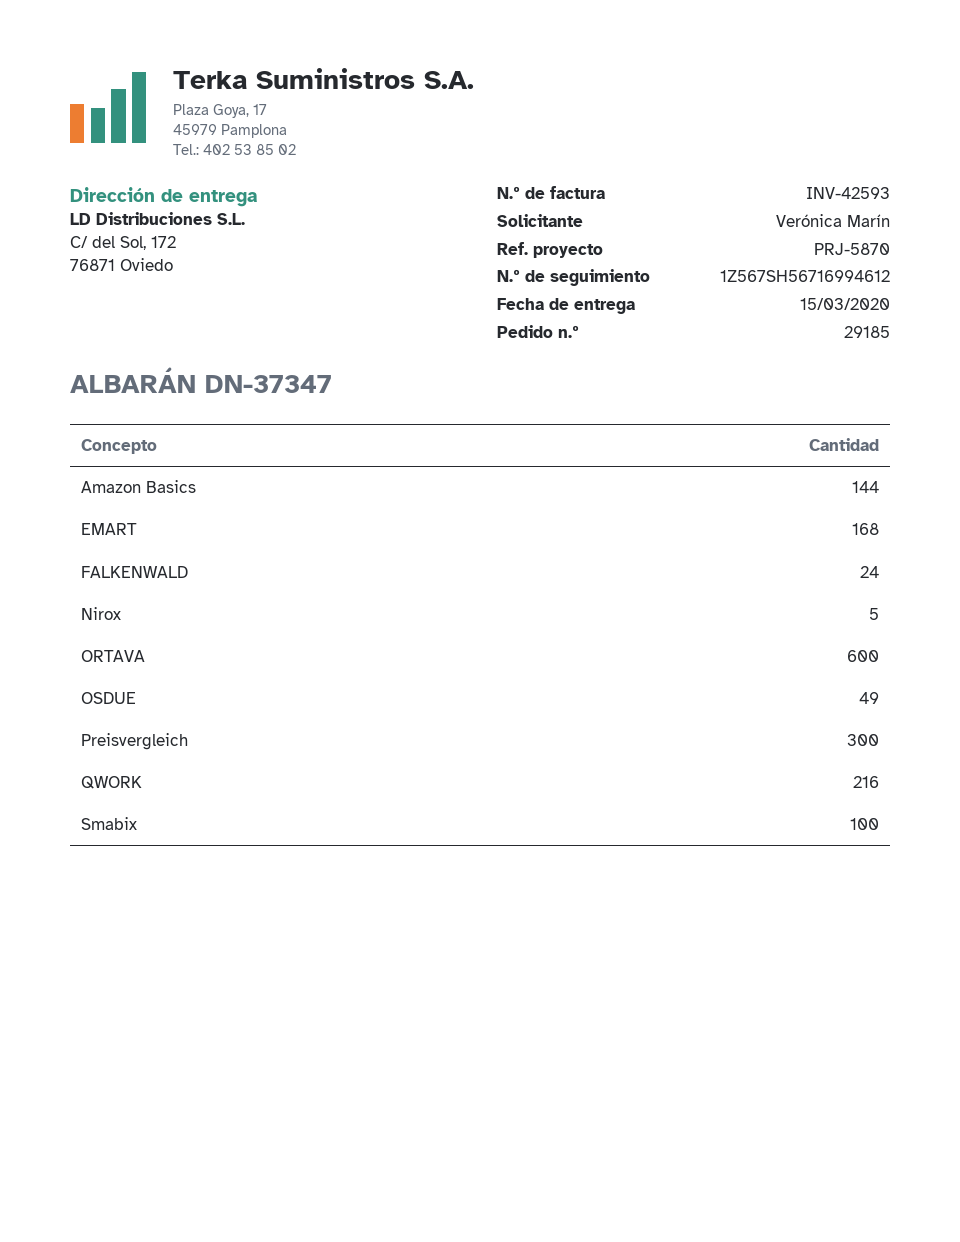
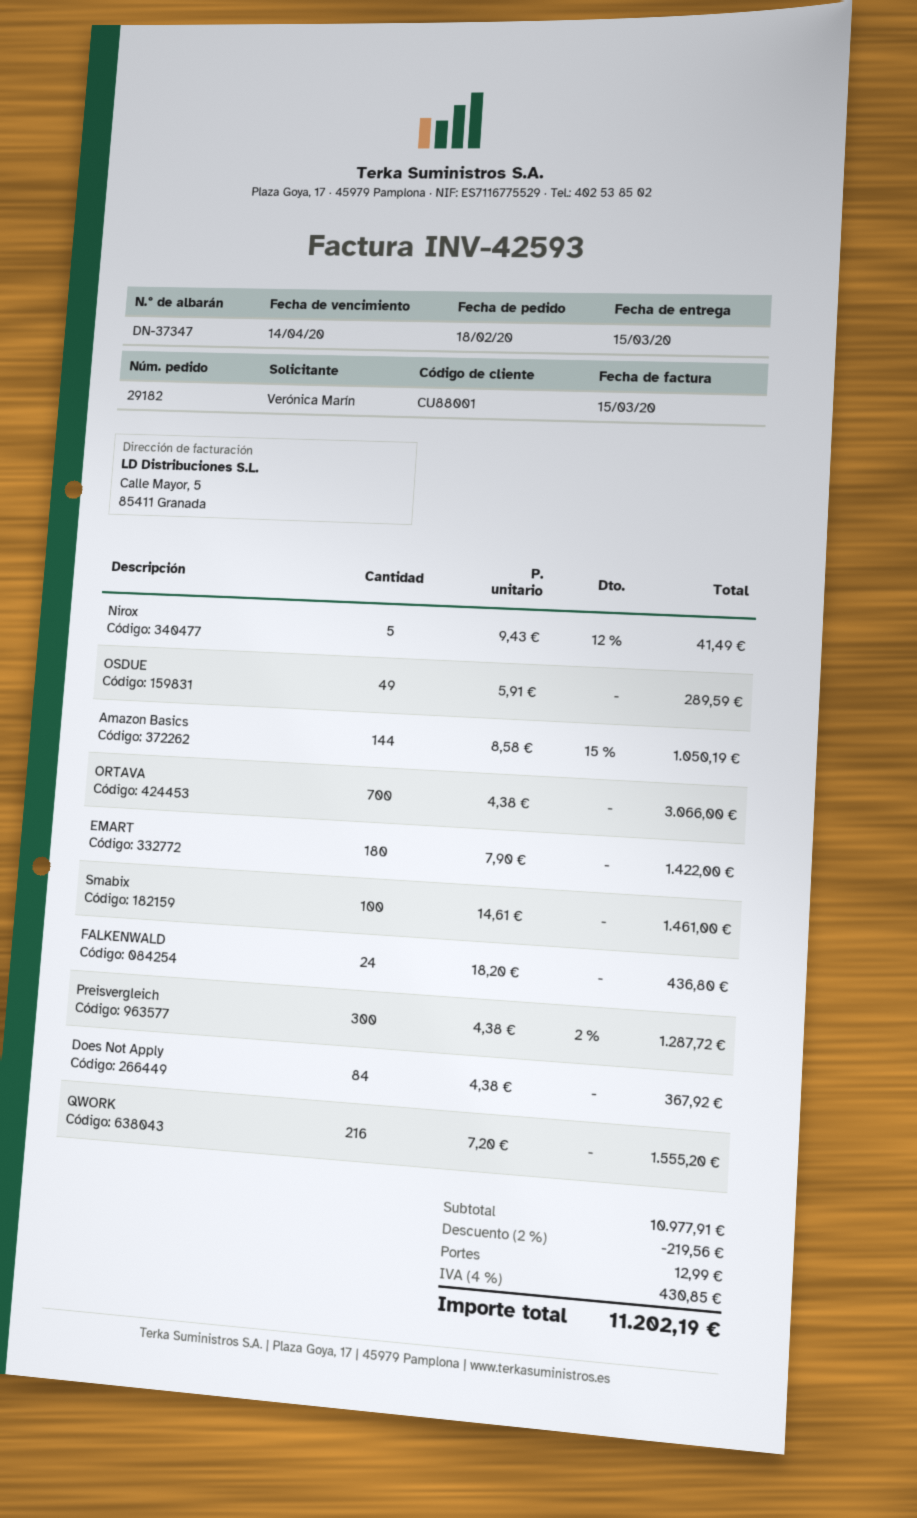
order number: 29185 -> 29182
EMART: 168 -> 180
ORTAVA: 600 -> 700
Does Not Apply: none -> 84

